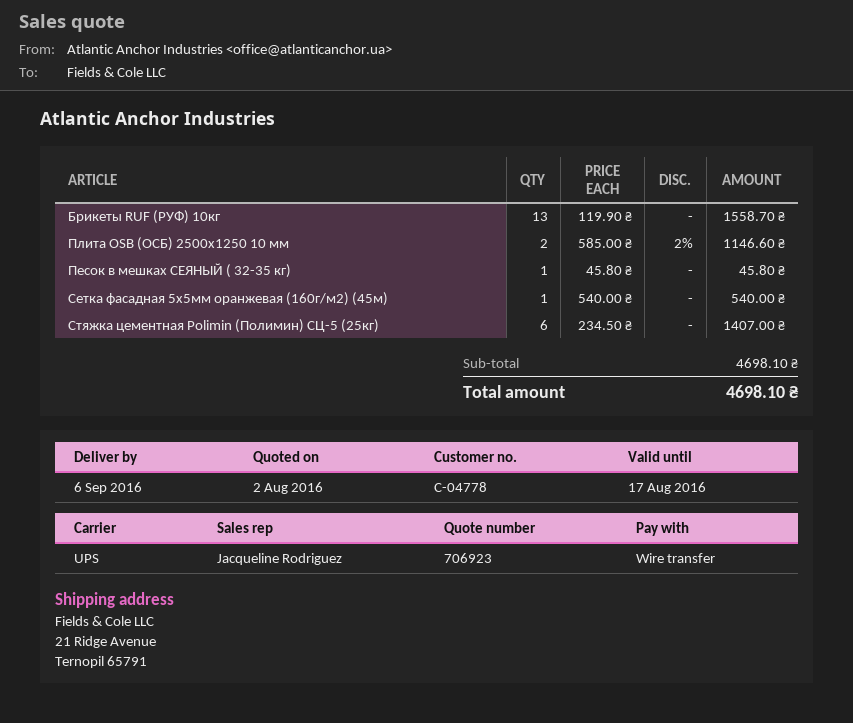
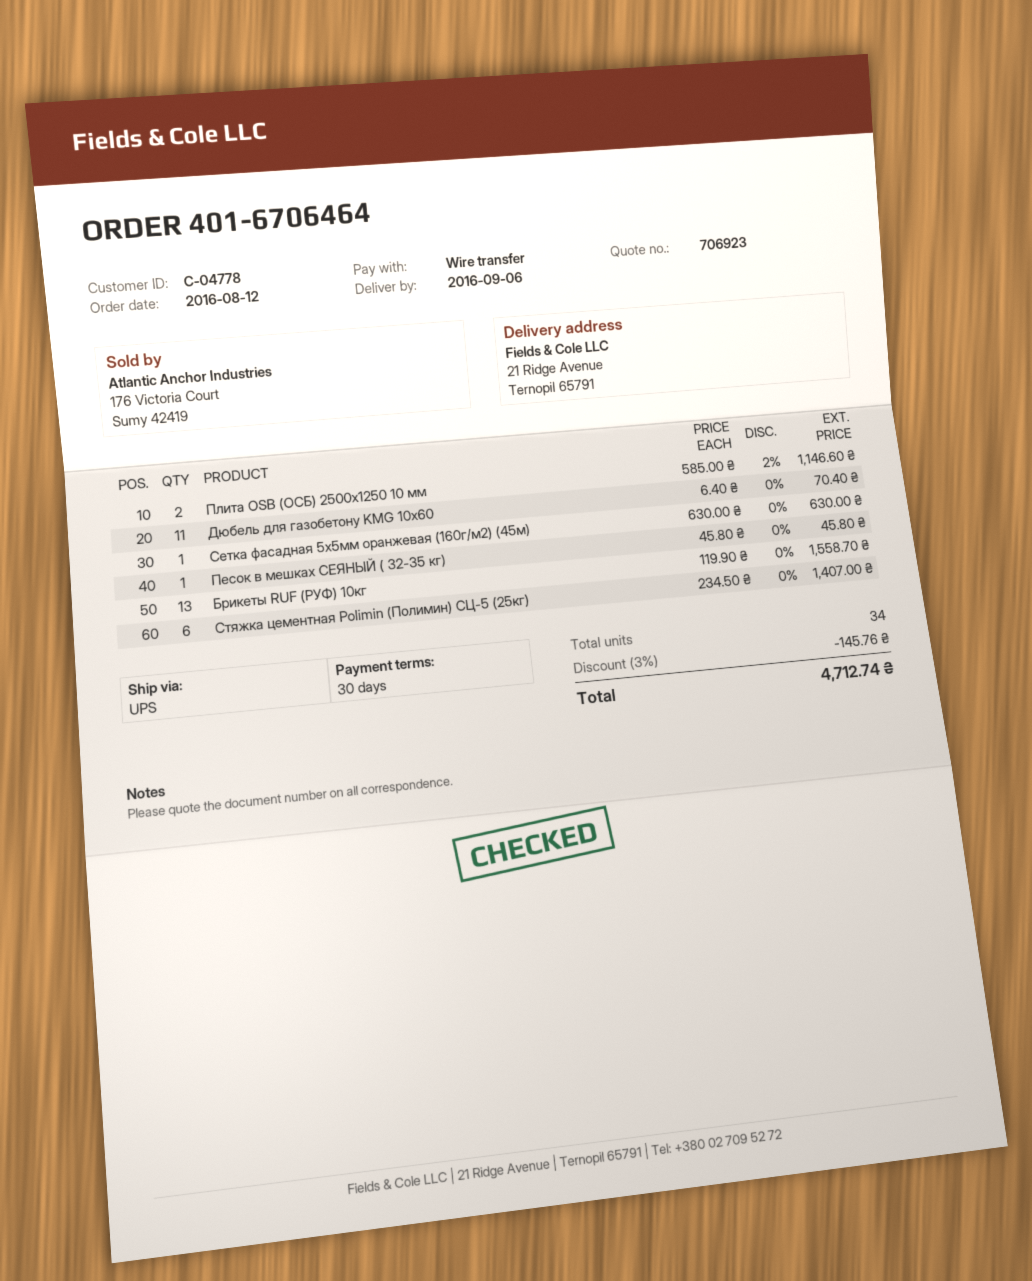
Сетка фасадная 5х5мм оранжевая (160г/м2) (45м): 1 x 540.00 = 540.00 -> 1 x 630.00 = 630.00
Дюбель для газобетону KMG 10х60: none -> 11 x 6.40 = 70.40
discount: none -> 3% = 145.76
total: 4698.10 -> 4712.74

